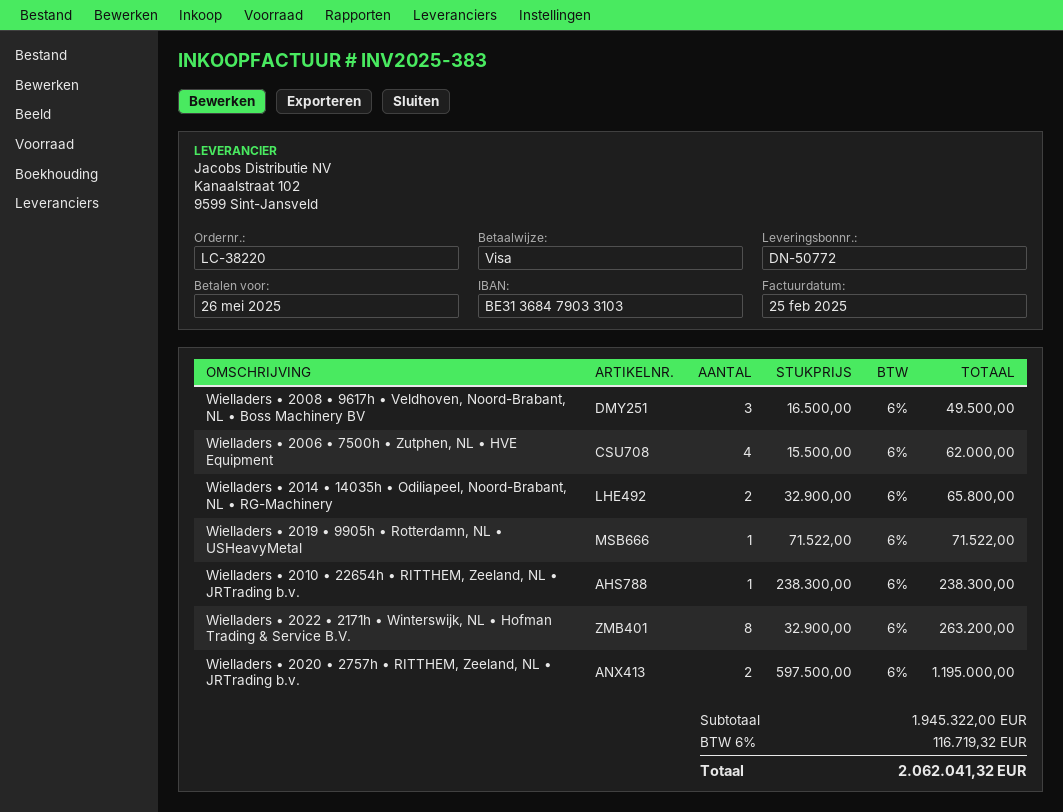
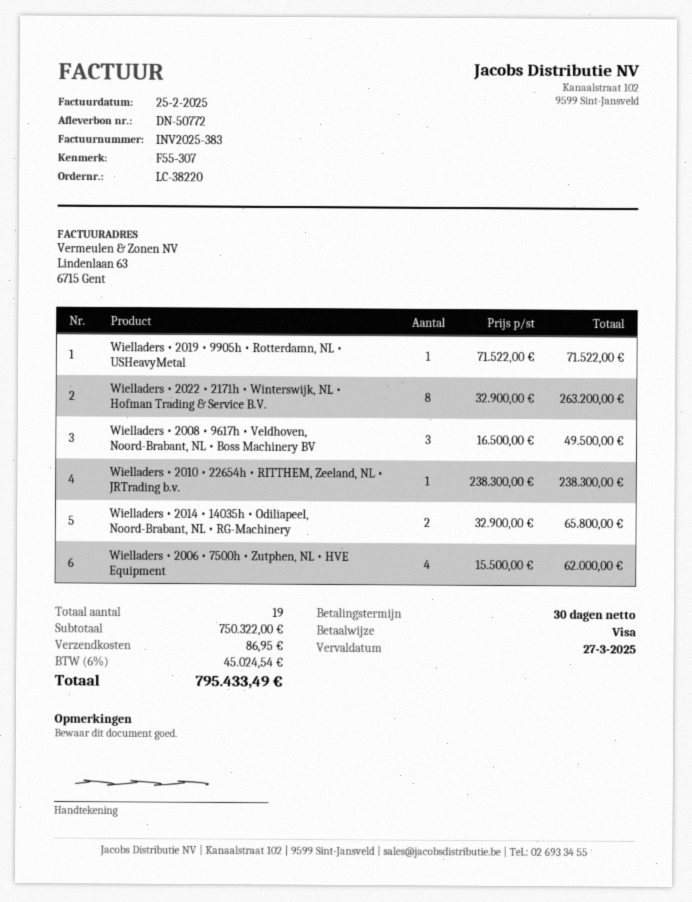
due date: 2025-05-26 -> 2025-03-27
Wielladers • 2020 • 2757h • RITTHEM, Zeeland, NL • JRTrading b.v.: 2 x 597500.00 = 1195000.00 -> none
subtotal: 1945322.00 -> 750322.00
shipping: none -> 86.95
tax: 6% = 116719.32 -> 6% = 45024.54
total: 2062041.32 -> 795433.49

